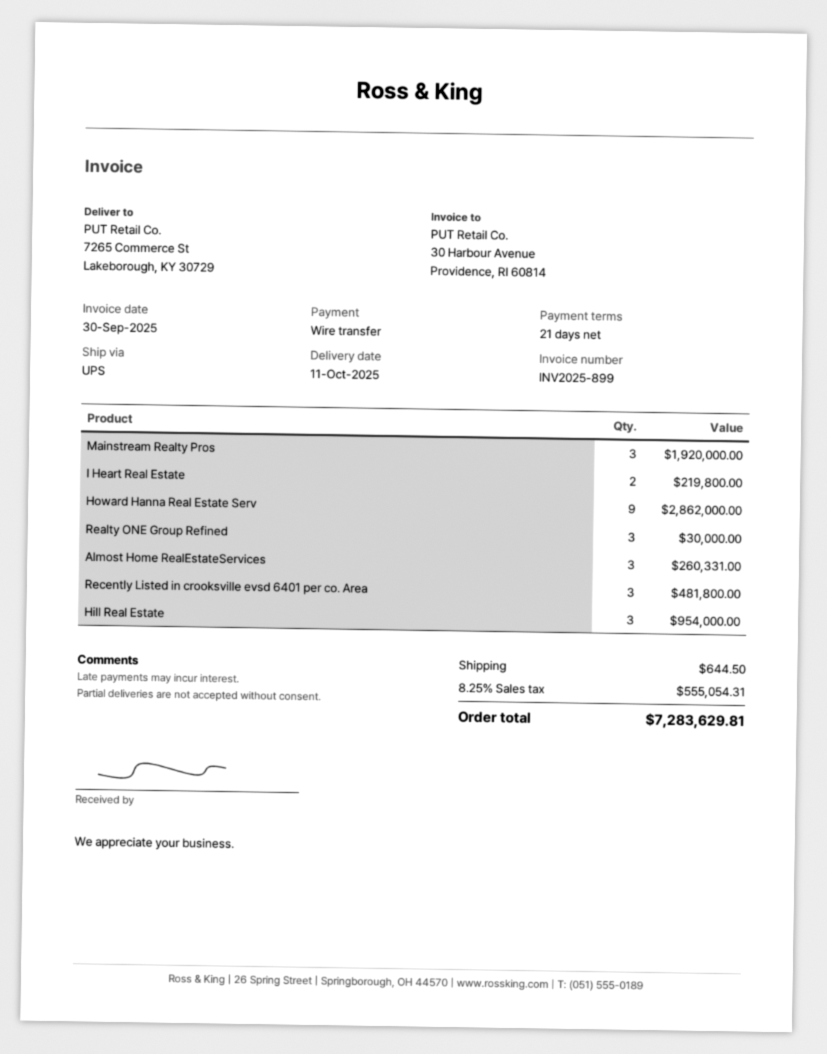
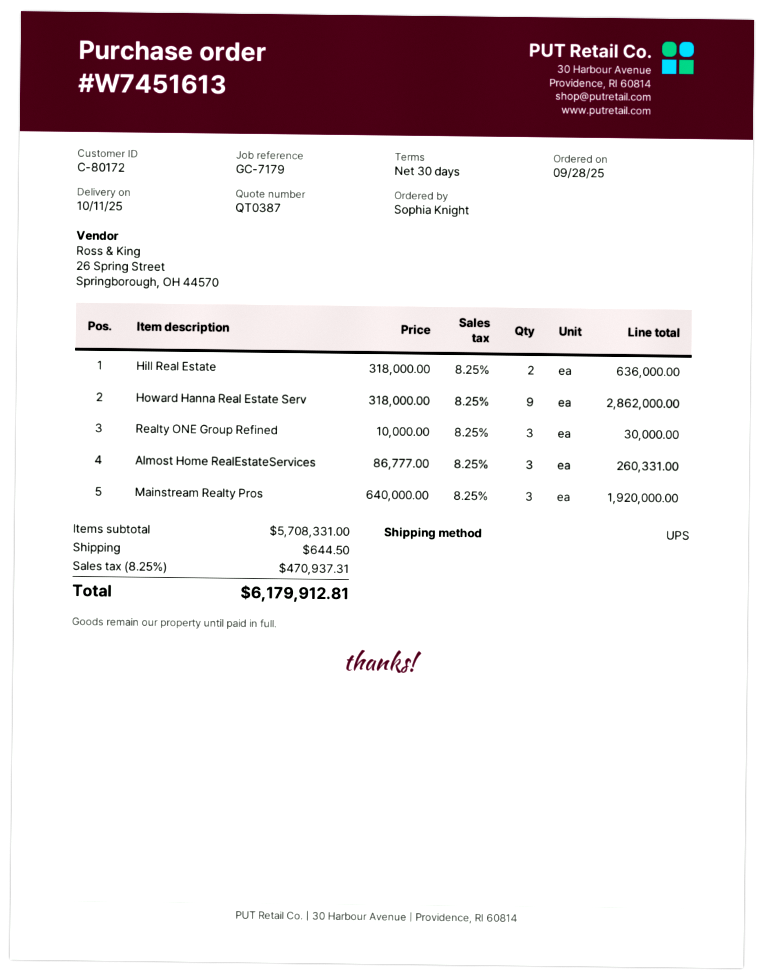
payment terms: 21 days -> 30 days
I Heart Real Estate: 2 for 219800.00 -> none
Recently Listed in crooksville evsd 6401 per co. Area: 3 for 481800.00 -> none
Hill Real Estate: 3 for 954000.00 -> 2 for 636000.00
tax: 8.25% = 555054.31 -> 8.25% = 470937.31
total: 7283629.81 -> 6179912.81

